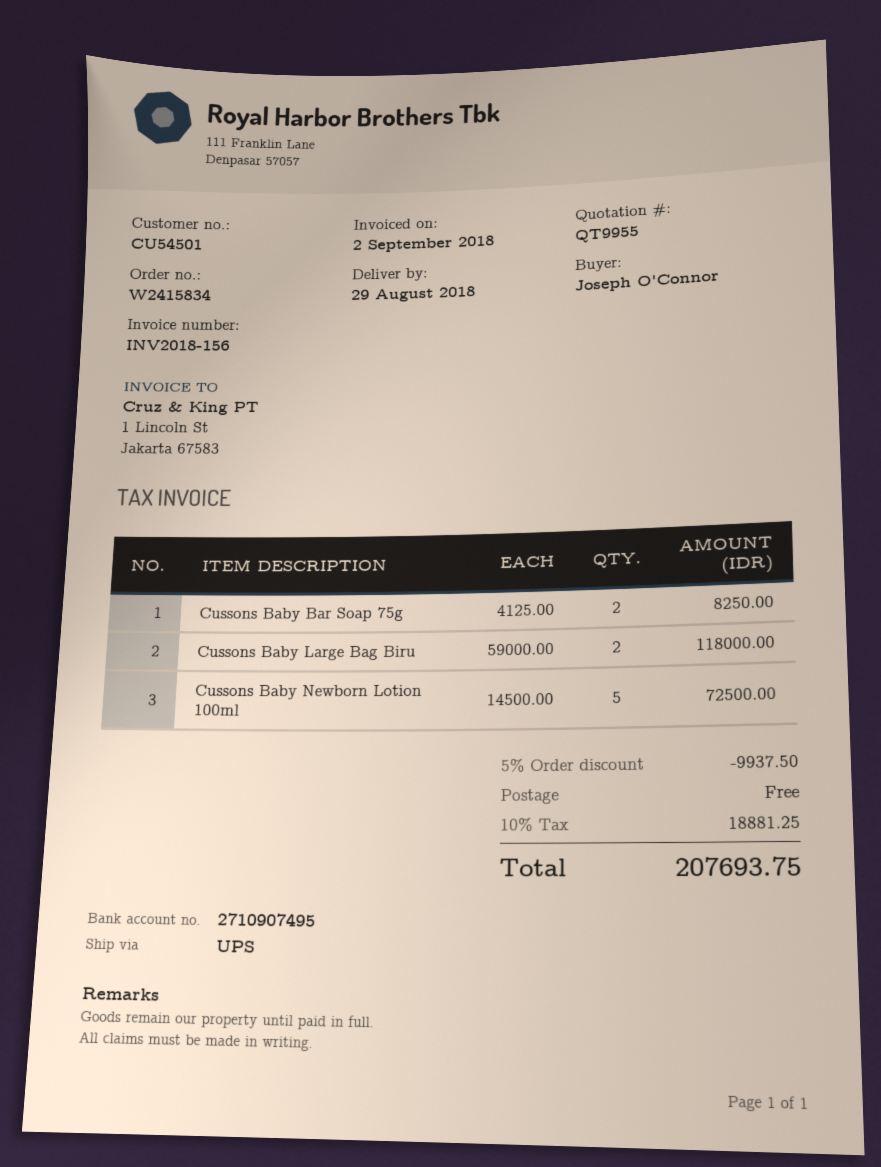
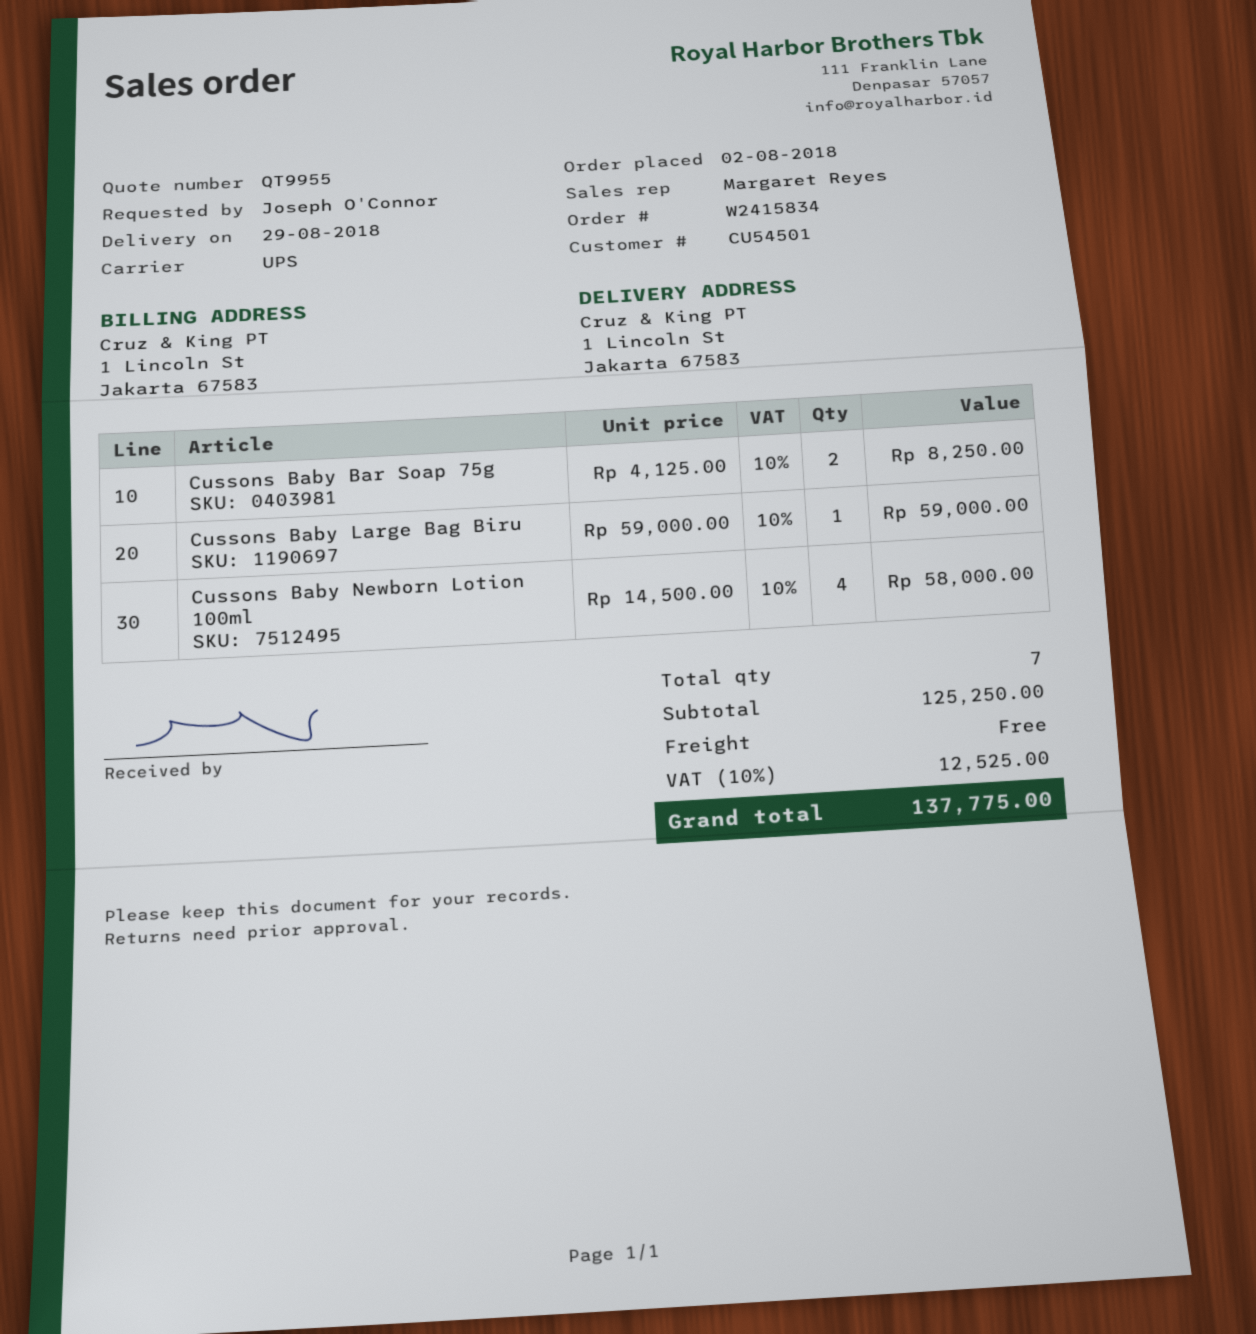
Cussons Baby Large Bag Biru: 2 x 59000.00 = 118000.00 -> 1 x 59000.00 = 59000.00
Cussons Baby Newborn Lotion 100ml: 5 x 14500.00 = 72500.00 -> 4 x 14500.00 = 58000.00
discount: 5% = 9937.50 -> none
tax: 10% = 18881.25 -> 10% = 12525.00
total: 207693.75 -> 137775.00

